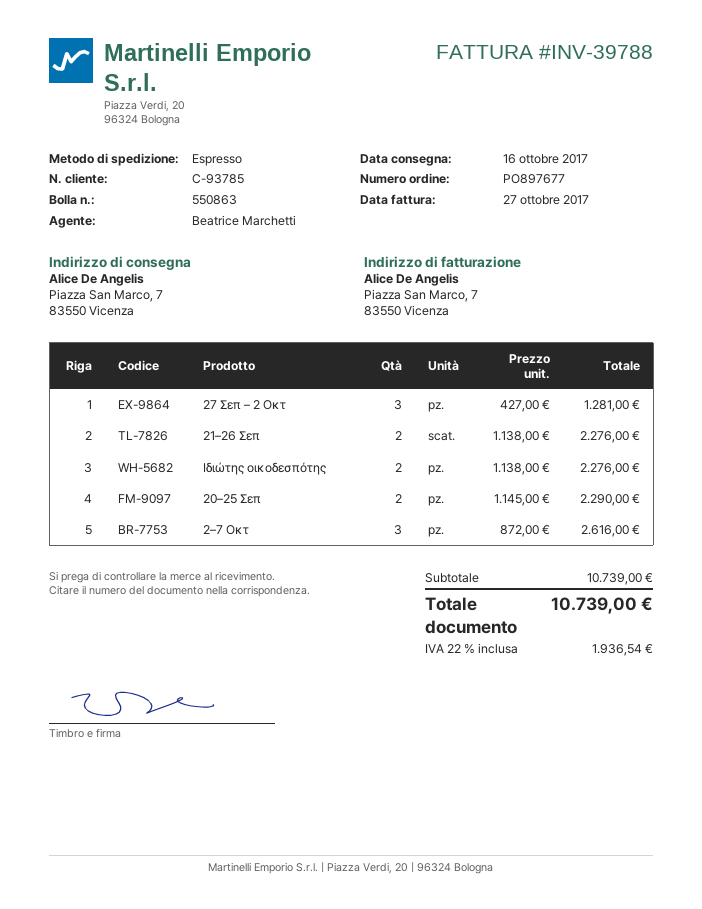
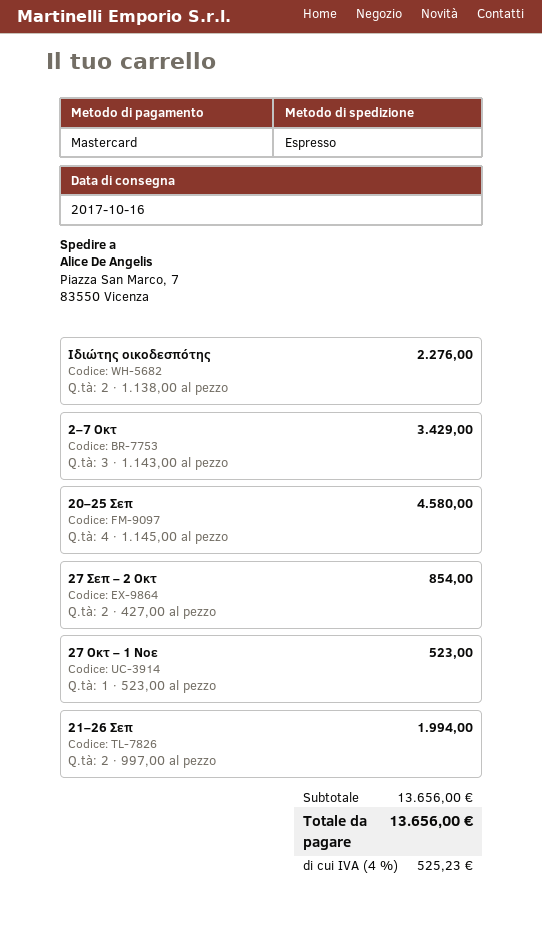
27 Σεπ – 2 Οκτ: 3 x 427.00 = 1281.00 -> 2 x 427.00 = 854.00
21–26 Σεπ: 2 x 1138.00 = 2276.00 -> 2 x 997.00 = 1994.00
20–25 Σεπ: 2 x 1145.00 = 2290.00 -> 4 x 1145.00 = 4580.00
2–7 Οκτ: 3 x 872.00 = 2616.00 -> 3 x 1143.00 = 3429.00
27 Οκτ – 1 Νοε: none -> 1 x 523.00 = 523.00
subtotal: 10739.00 -> 13656.00
tax: 22% = 1936.54 -> 4% = 525.23
total: 10739.00 -> 13656.00

